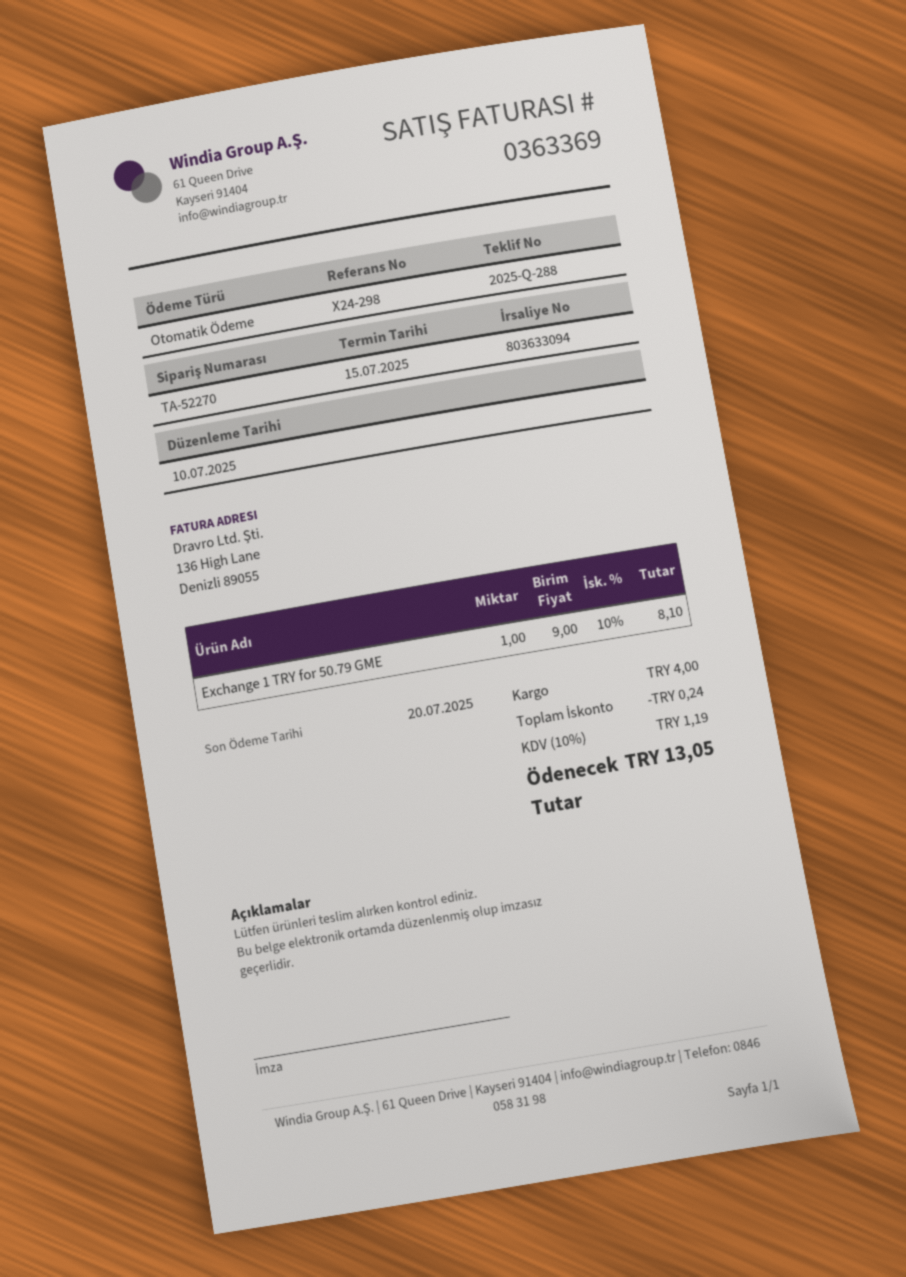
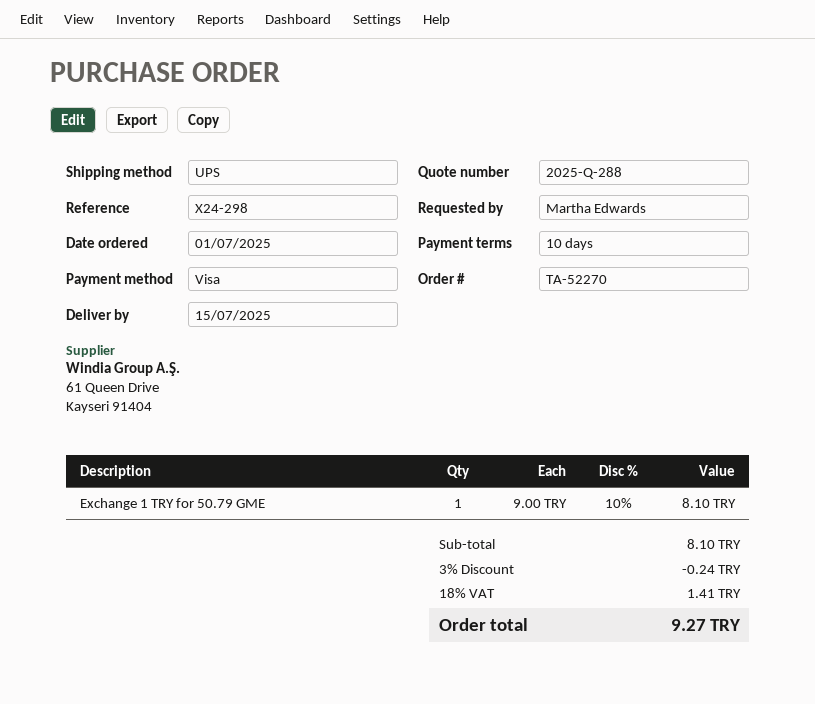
payment method: direct debit -> Visa
shipping: 4.00 -> none
tax: 10% = 1.19 -> 18% = 1.41
total: 13.05 -> 9.27

